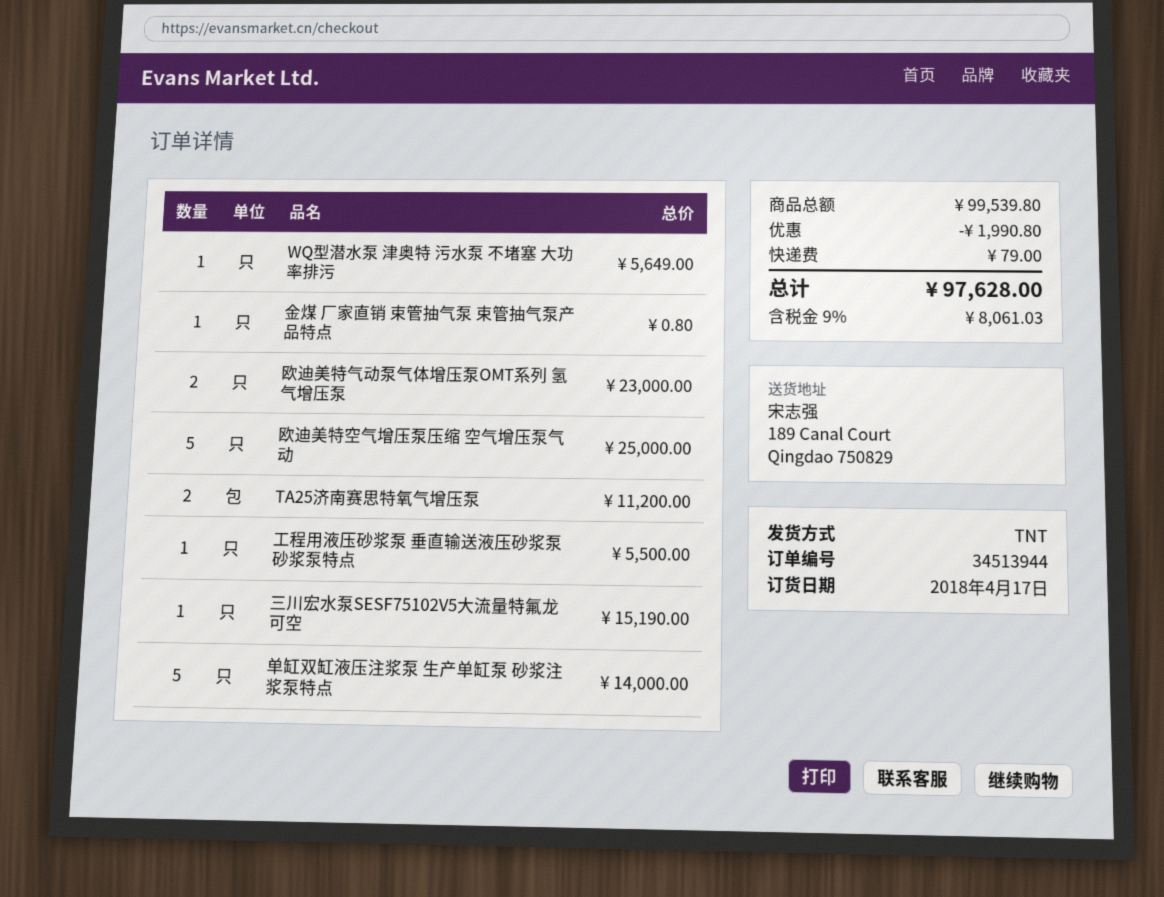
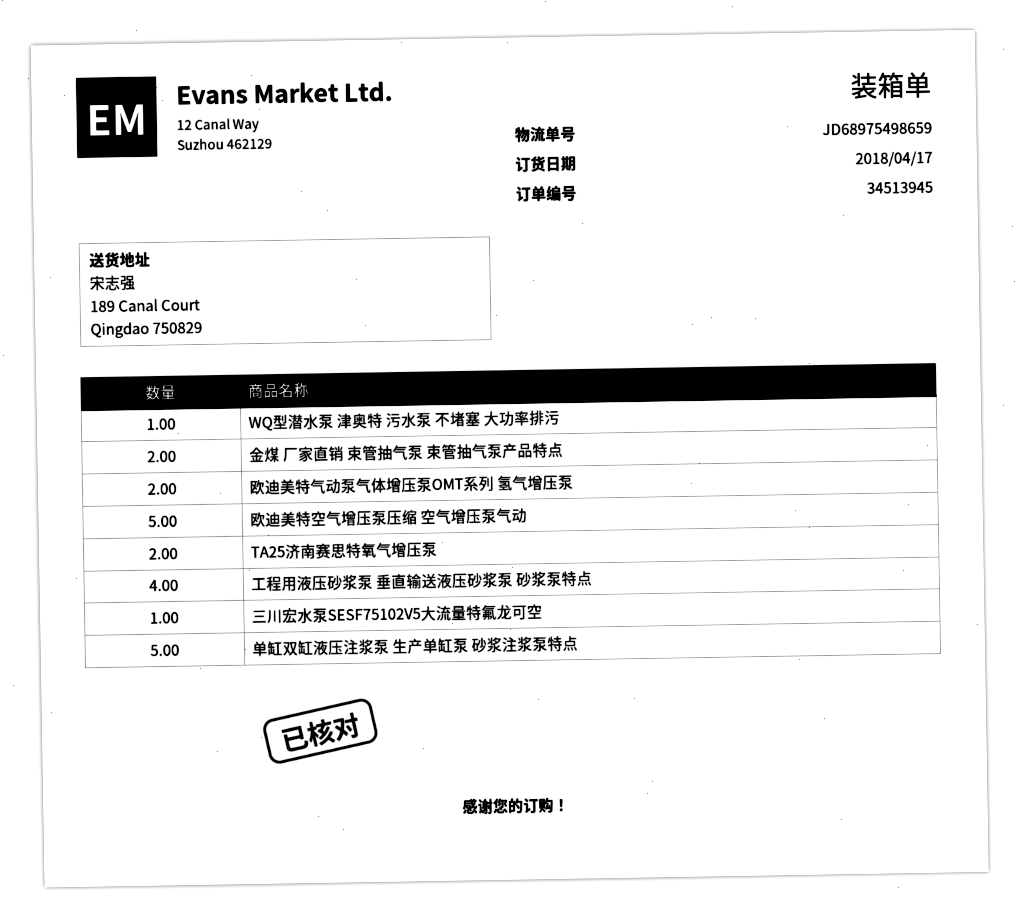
order number: 34513944 -> 34513945
金煤 厂家直销 束管抽气泵 束管抽气泵产品特点: 1 -> 2
工程用液压砂浆泵 垂直输送液压砂浆泵 砂浆泵特点: 1 -> 4

